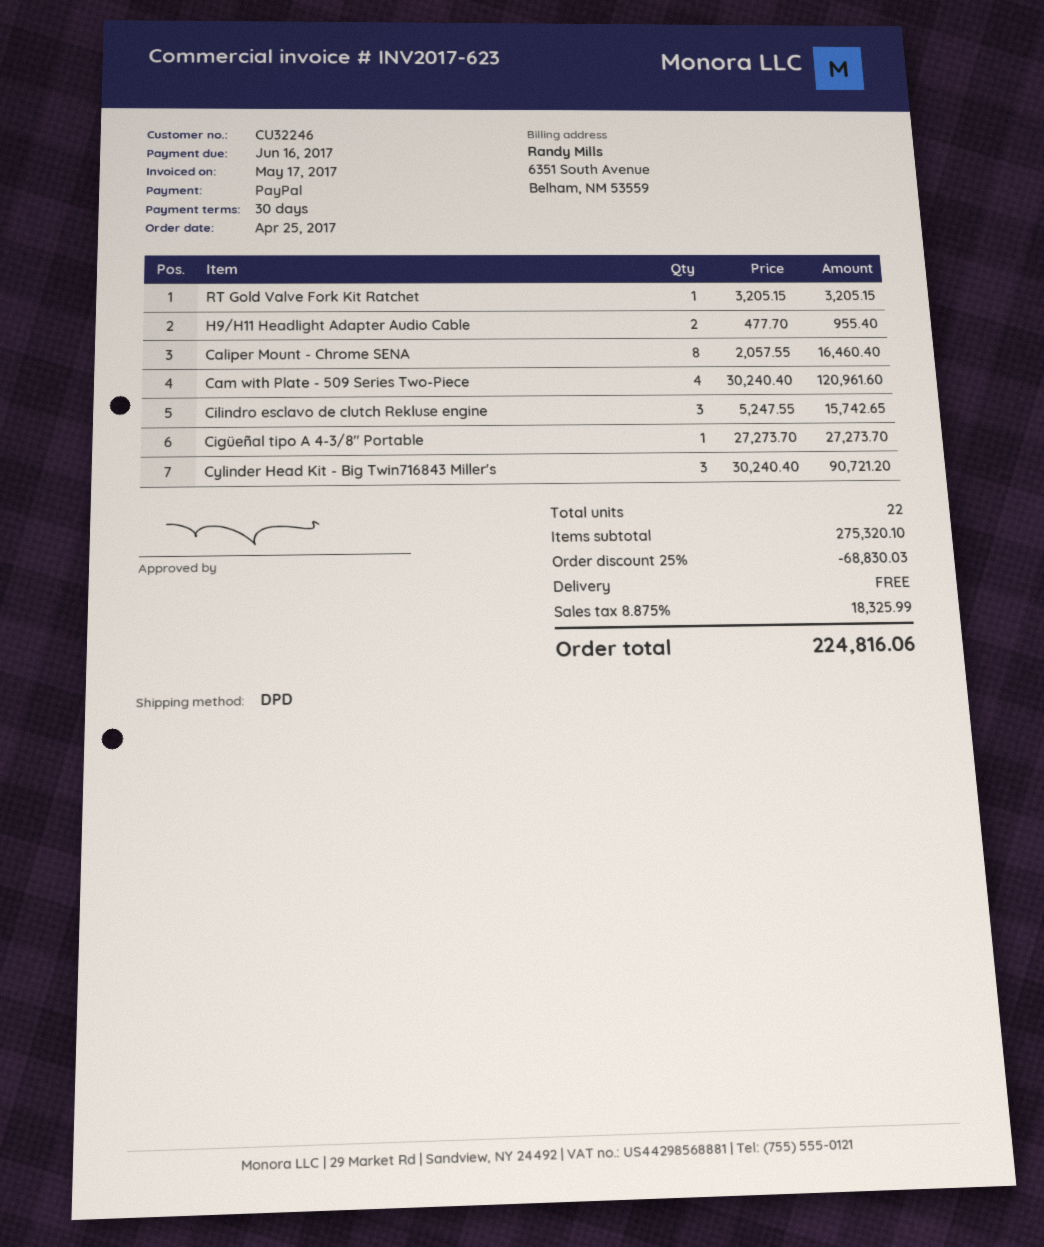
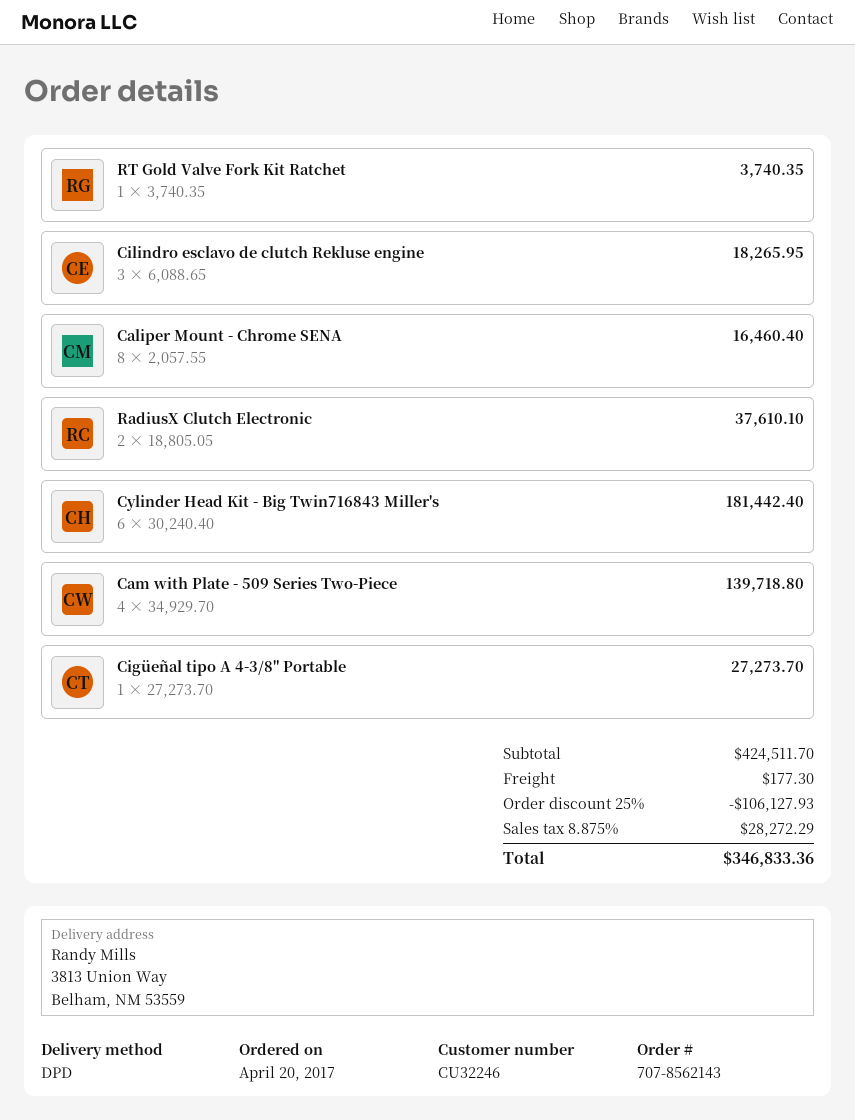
order date: 2017-04-25 -> 2017-04-20
RT Gold Valve Fork Kit Ratchet: 1 x 3205.15 = 3205.15 -> 1 x 3740.35 = 3740.35
H9/H11 Headlight Adapter Audio Cable: 2 x 477.70 = 955.40 -> none
Cam with Plate - 509 Series Two-Piece: 4 x 30240.40 = 120961.60 -> 4 x 34929.70 = 139718.80
Cilindro esclavo de clutch Rekluse engine: 3 x 5247.55 = 15742.65 -> 3 x 6088.65 = 18265.95
Cylinder Head Kit - Big Twin716843 Miller's: 3 x 30240.40 = 90721.20 -> 6 x 30240.40 = 181442.40
RadiusX Clutch Electronic: none -> 2 x 18805.05 = 37610.10
subtotal: 275320.10 -> 424511.70
discount: 25% = 68830.03 -> 25% = 106127.93
shipping: 0.00 -> 177.30
tax: 8.875% = 18325.99 -> 8.875% = 28272.29
total: 224816.06 -> 346833.36

